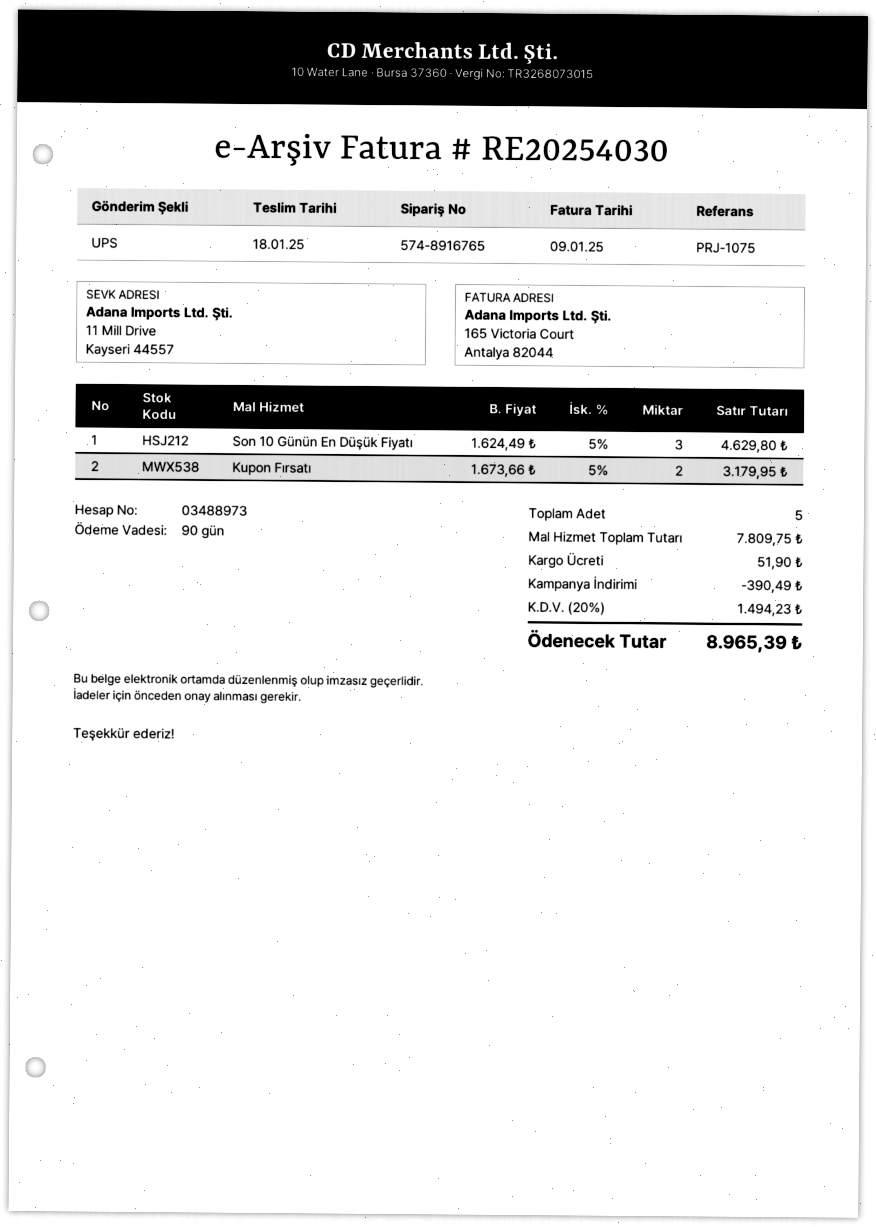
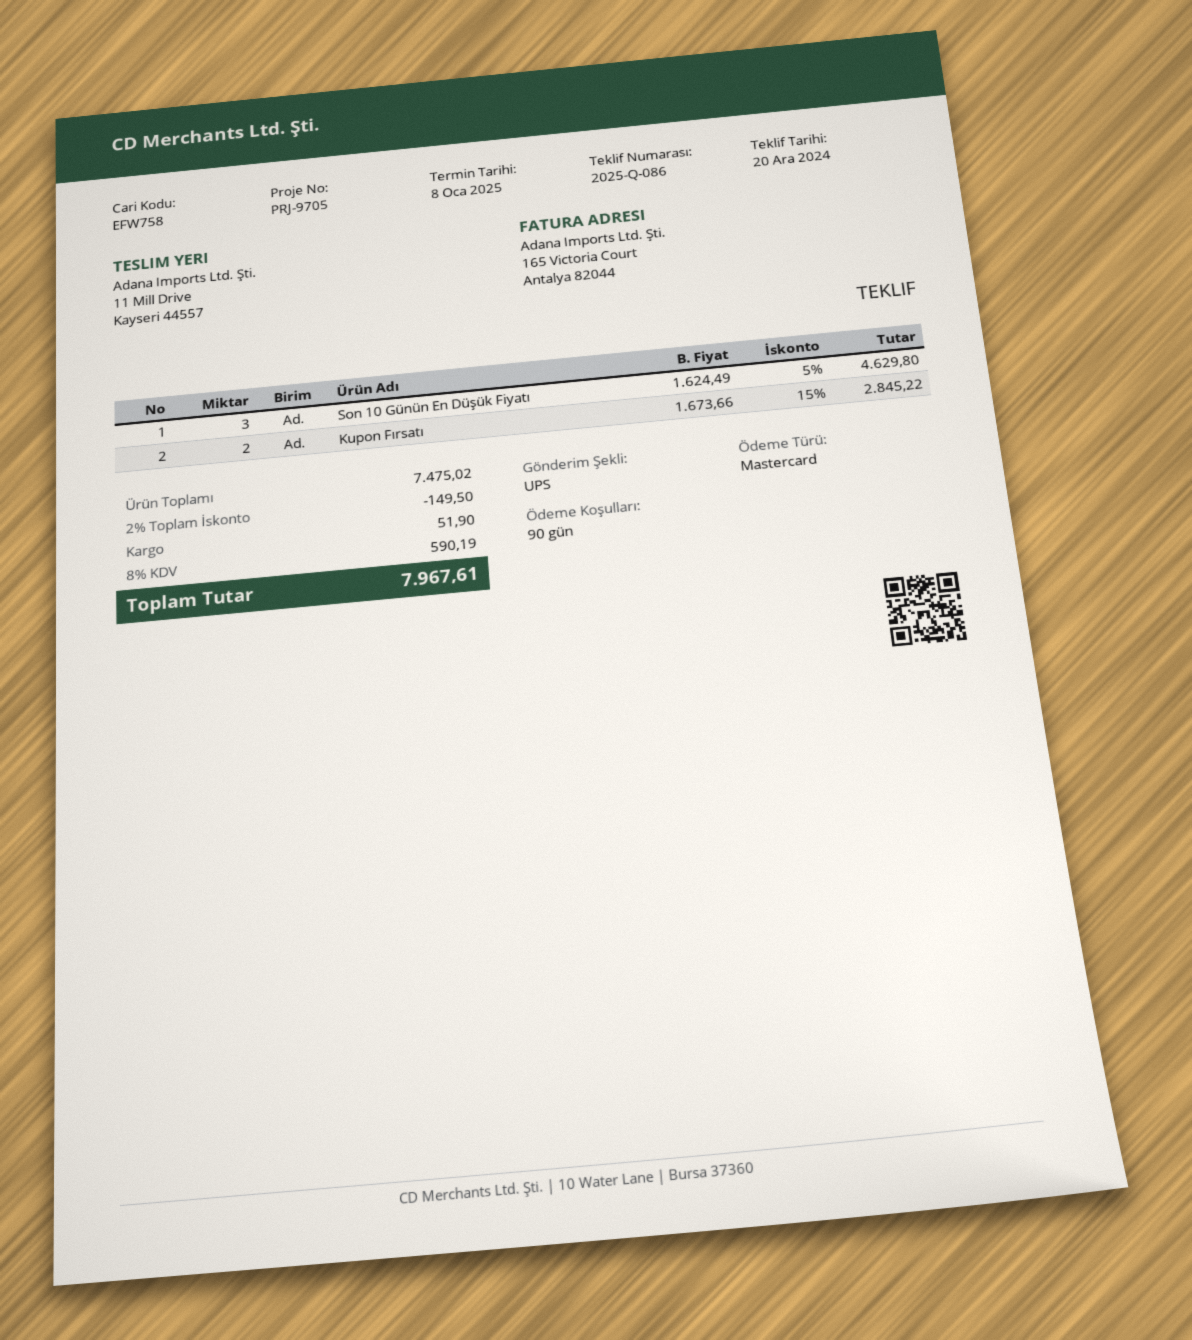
delivery date: 2025-01-18 -> 2025-01-08
reference: PRJ-1075 -> PRJ-9705
Kupon Fırsatı: 2 x 1673.66 - 5% = 3179.95 -> 2 x 1673.66 - 15% = 2845.22
subtotal: 7809.75 -> 7475.02
discount: 390.49 -> 149.50
tax: 20% = 1494.23 -> 8% = 590.19
total: 8965.39 -> 7967.61

